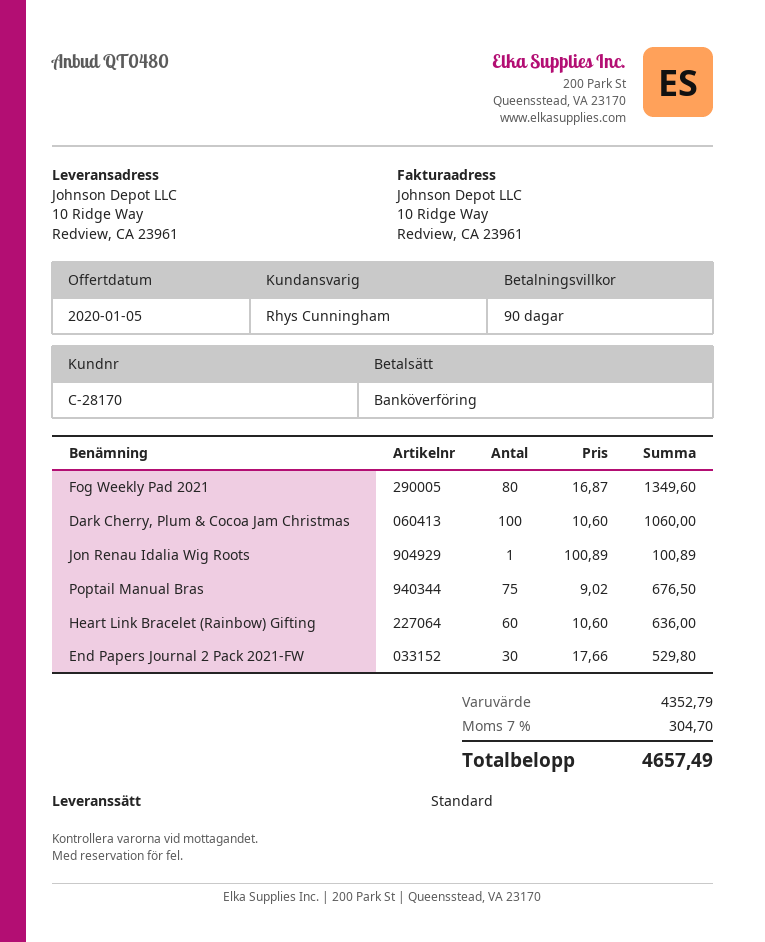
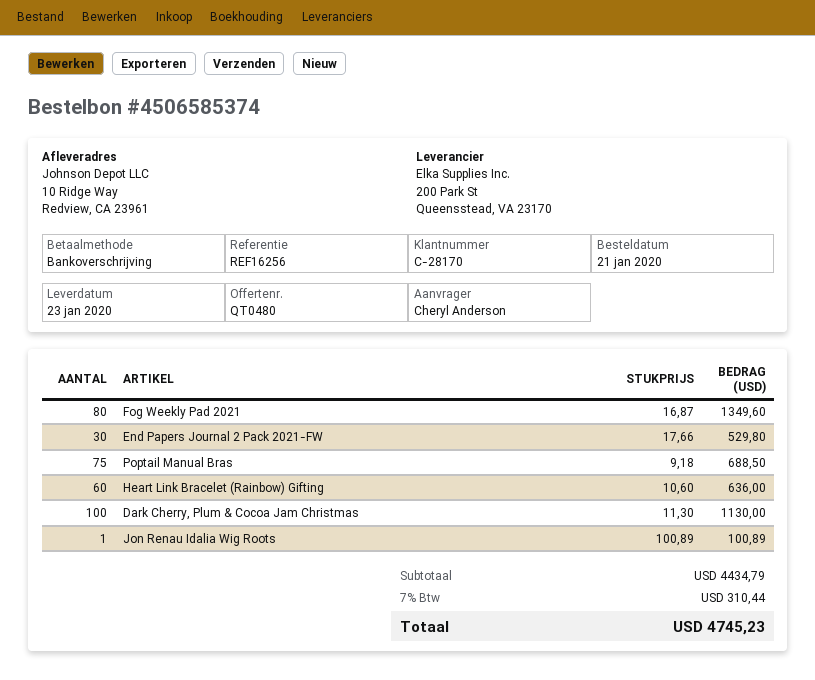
Dark Cherry, Plum & Cocoa Jam Christmas: 100 x 10.60 = 1060.00 -> 100 x 11.30 = 1130.00
Poptail Manual Bras: 75 x 9.02 = 676.50 -> 75 x 9.18 = 688.50
subtotal: 4352.79 -> 4434.79
tax: 7% = 304.70 -> 7% = 310.44
total: 4657.49 -> 4745.23

